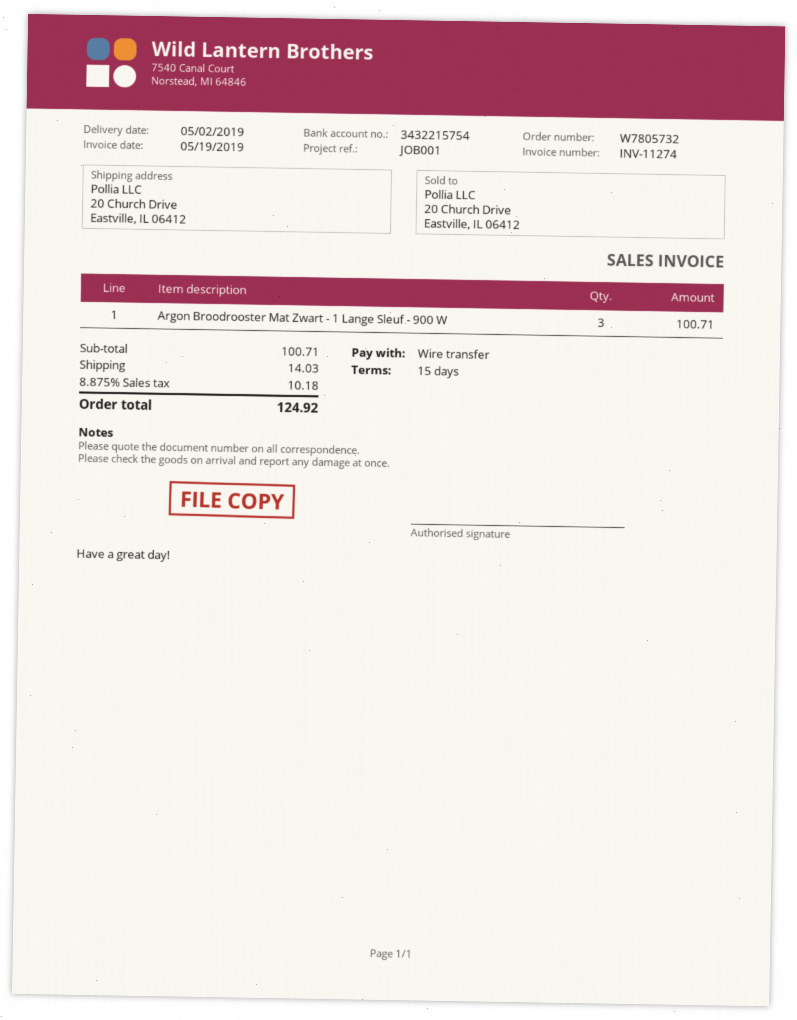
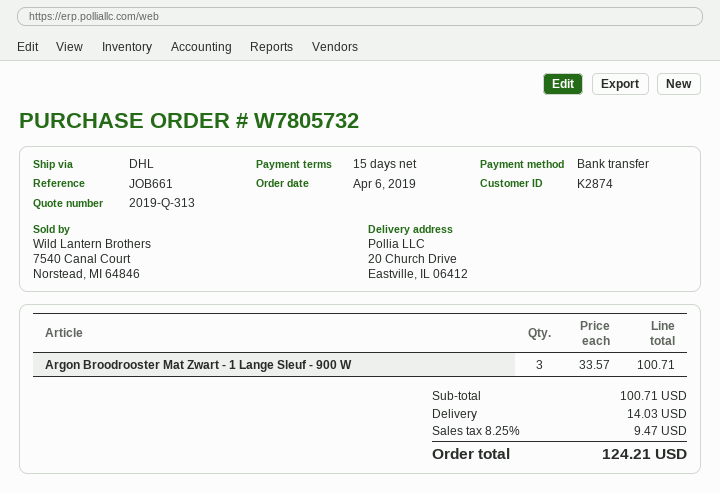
reference: JOB001 -> JOB661
tax: 8.875% = 10.18 -> 8.25% = 9.47
total: 124.92 -> 124.21

